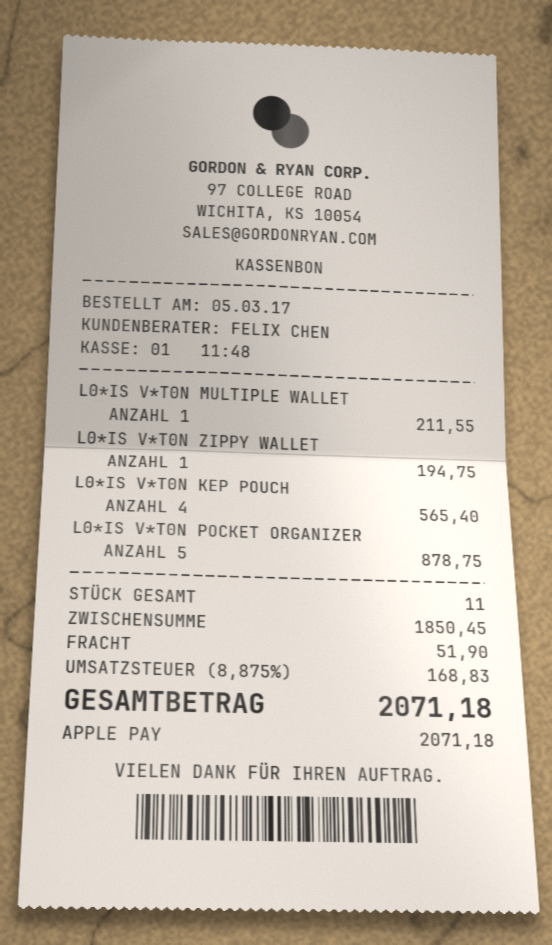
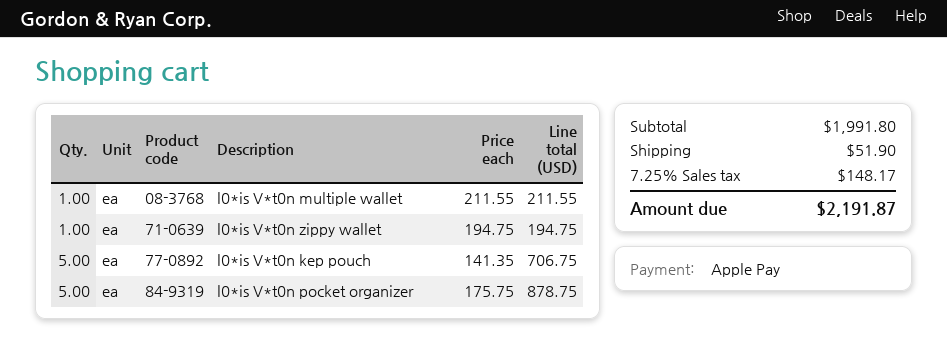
L0*IS V*T0N KEP POUCH: 4 for 565.40 -> 5 for 706.75
subtotal: 1850.45 -> 1991.80
tax: 8.875% = 168.83 -> 7.25% = 148.17
total: 2071.18 -> 2191.87

